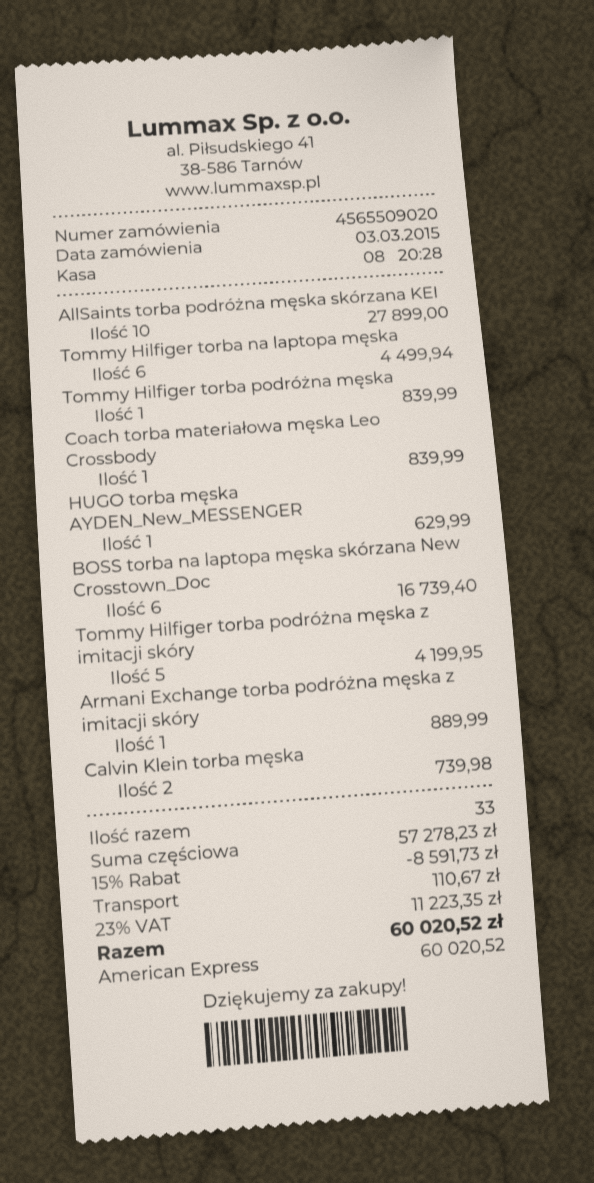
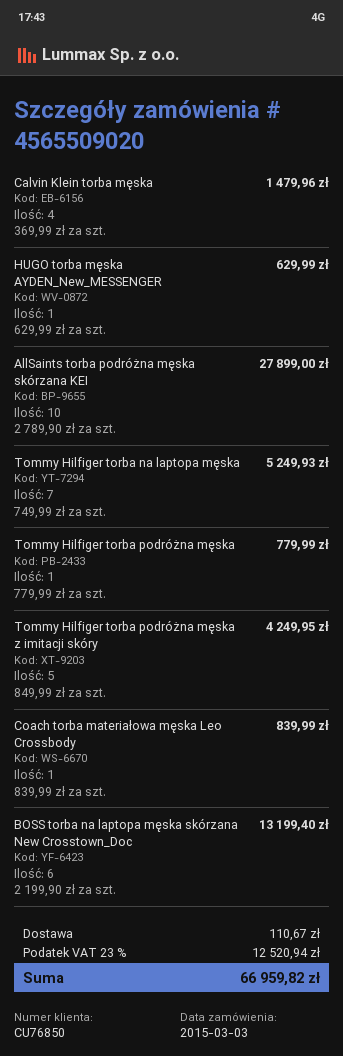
Tommy Hilfiger torba na laptopa męska: 6 for 4499.94 -> 7 for 5249.93
Tommy Hilfiger torba podróżna męska: 1 for 839.99 -> 1 for 779.99
BOSS torba na laptopa męska skórzana New Crosstown_Doc: 6 for 16739.40 -> 6 for 13199.40
Tommy Hilfiger torba podróżna męska z imitacji skóry: 5 for 4199.95 -> 5 for 4249.95
Armani Exchange torba podróżna męska z imitacji skóry: 1 for 889.99 -> none
Calvin Klein torba męska: 2 for 739.98 -> 4 for 1479.96
discount: 15% = 8591.73 -> none
tax: 23% = 11223.35 -> 23% = 12520.94
total: 60020.52 -> 66959.82

